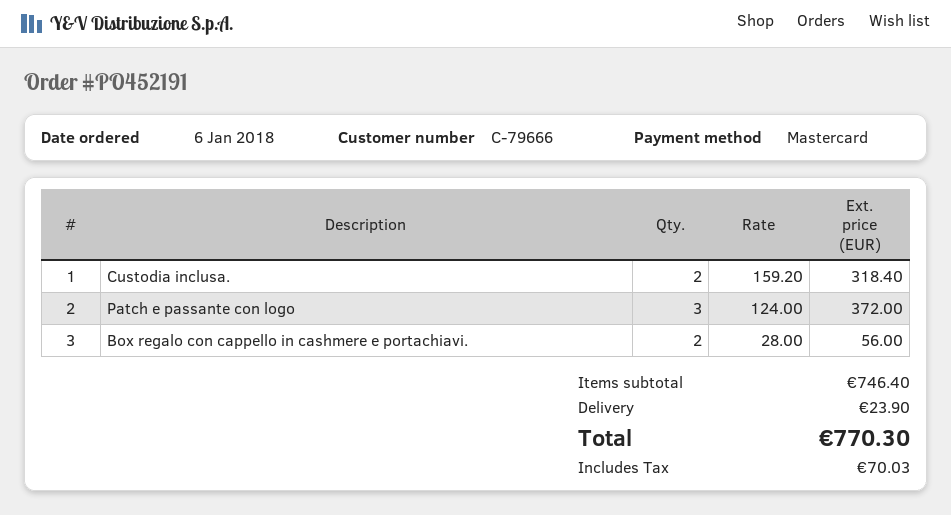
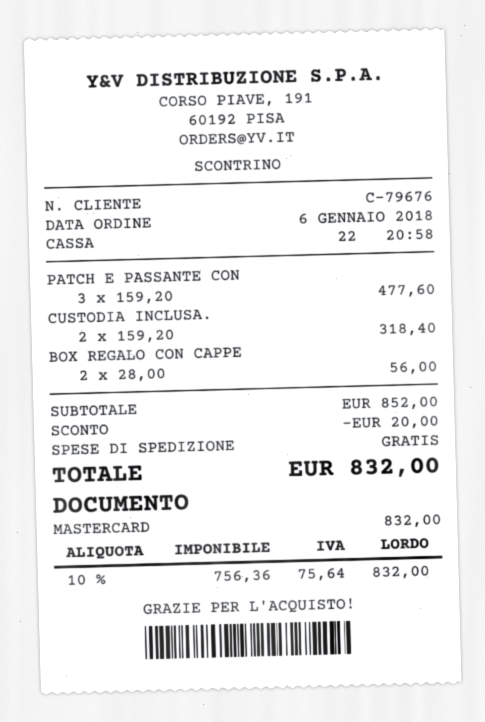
customer number: C-79666 -> C-79676
Patch e passante con logo: 3 x 124.00 = 372.00 -> 3 x 159.20 = 477.60
subtotal: 746.40 -> 852.00
discount: none -> 20.00
shipping: 23.90 -> 0.00
tax: 70.03 -> 75.64
total: 770.30 -> 832.00

